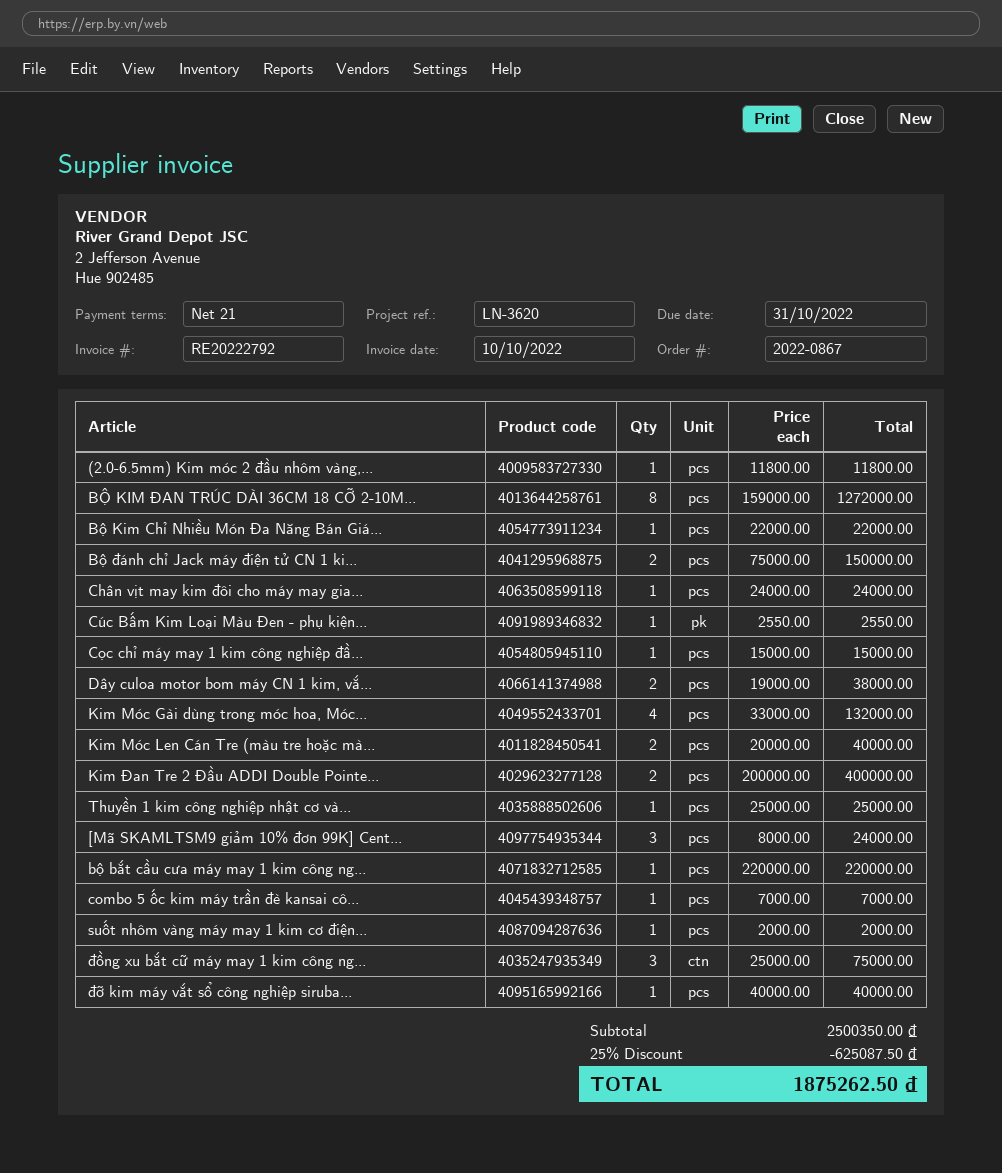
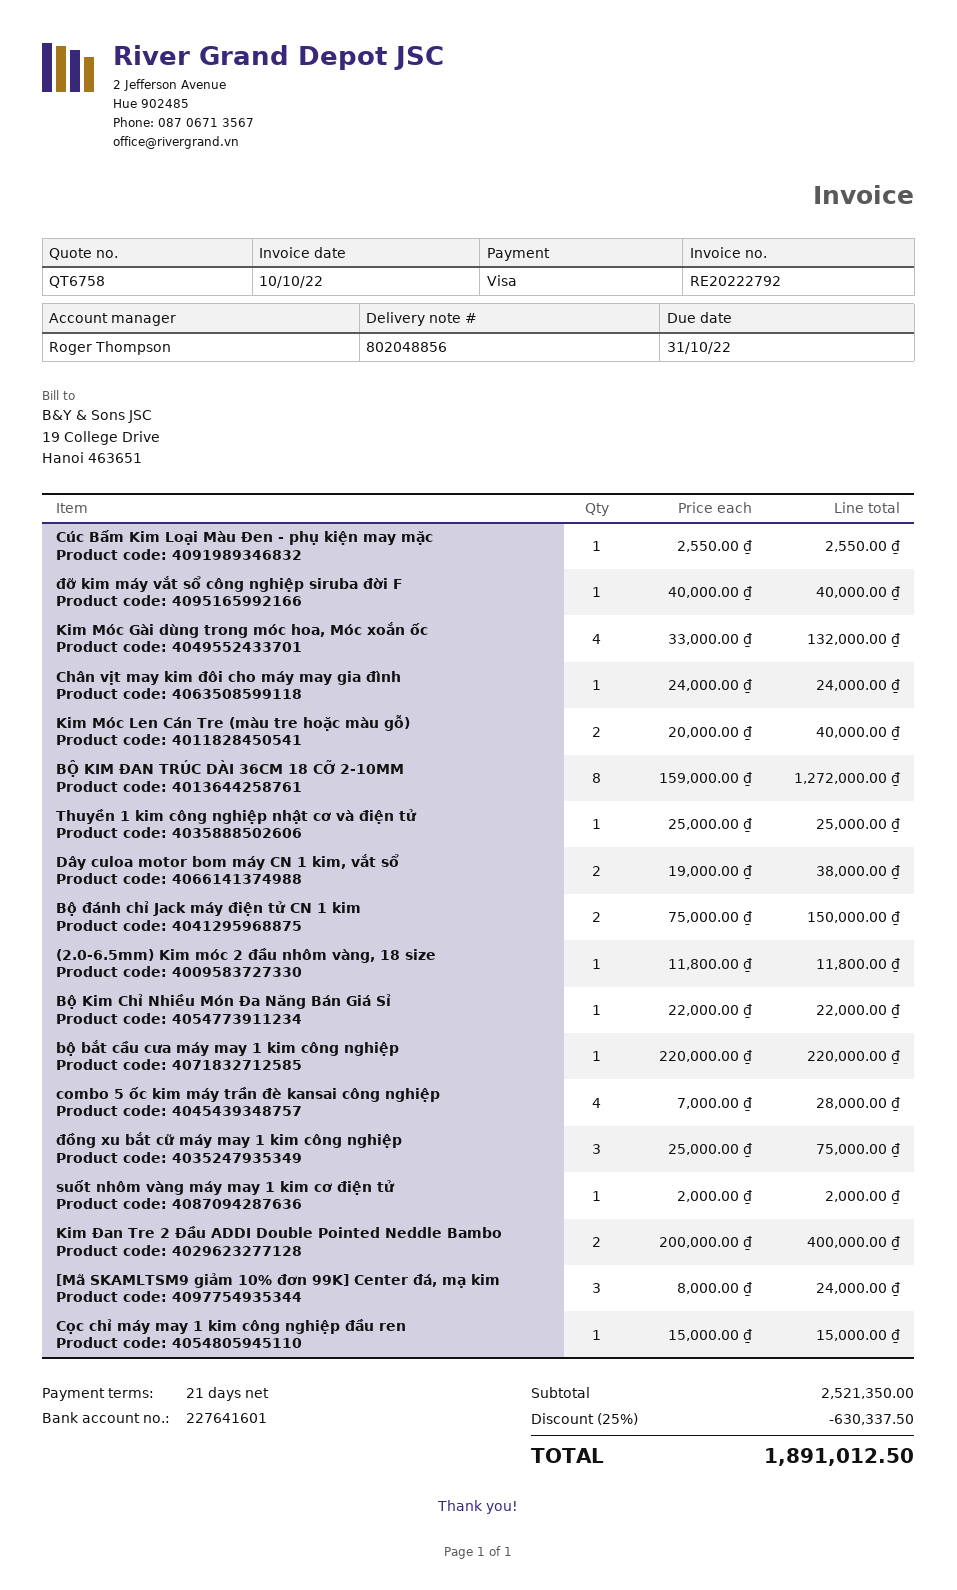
combo 5 ốc kim máy trần đè kansai cô...: 1 x 7000.00 = 7000.00 -> 4 x 7000.00 = 28000.00
subtotal: 2500350.00 -> 2521350.00
discount: 25% = 625087.50 -> 25% = 630337.50
total: 1875262.50 -> 1891012.50

